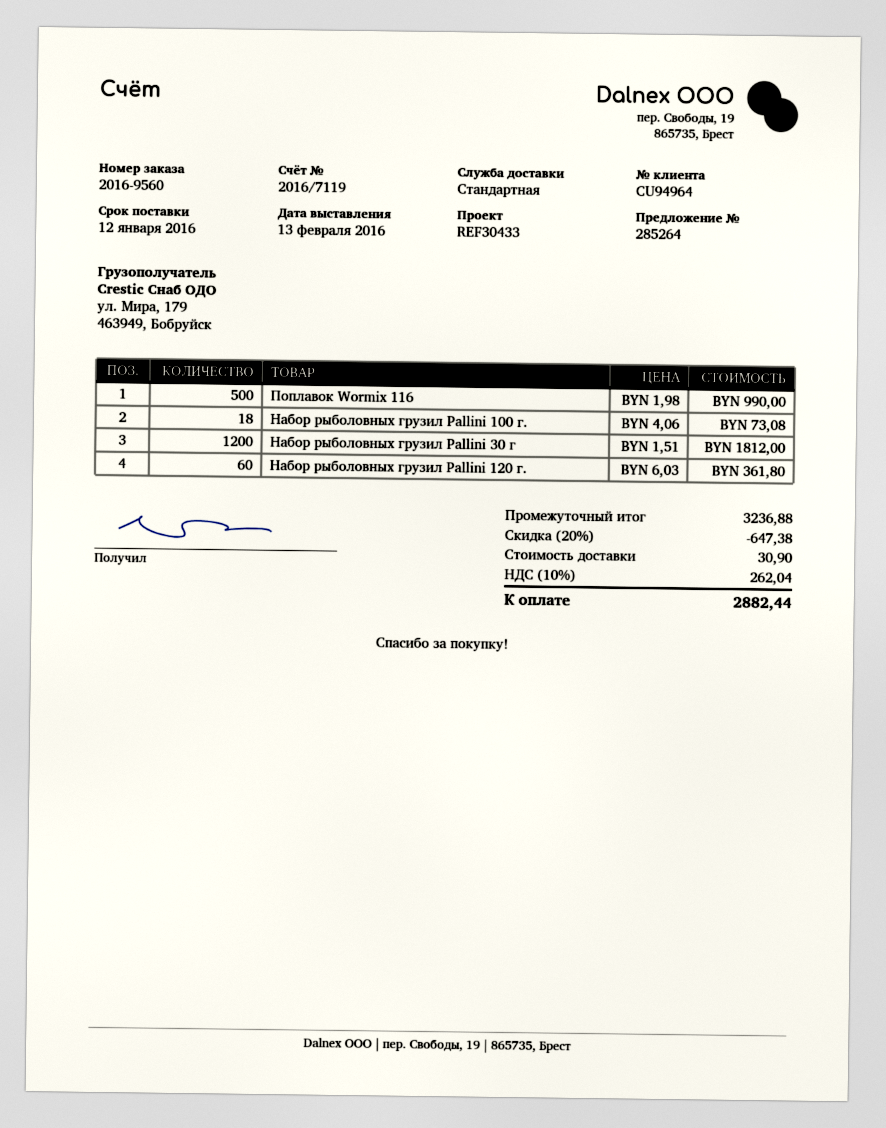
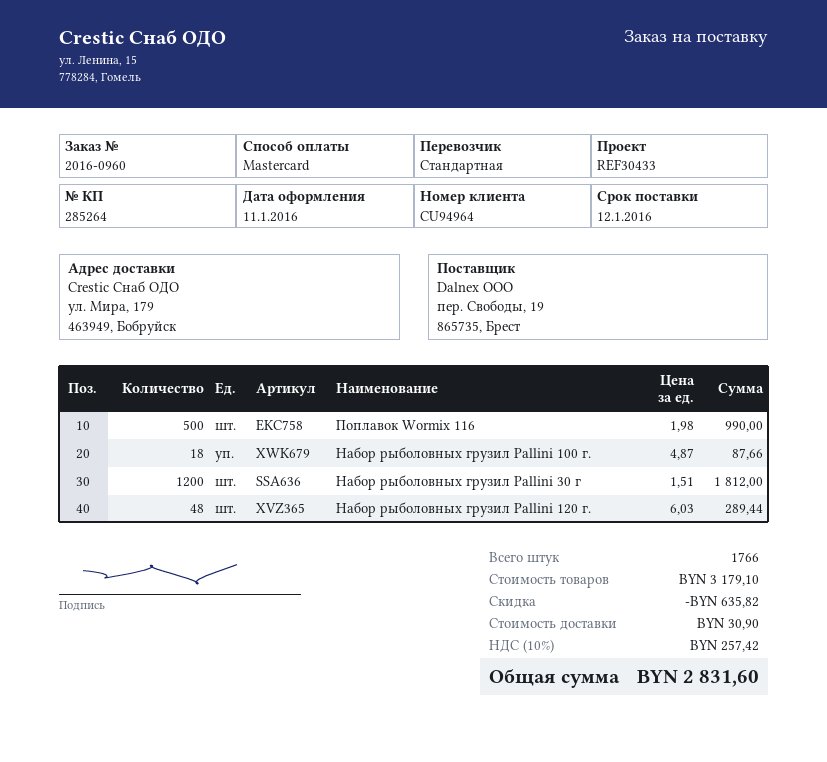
order number: 2016-9560 -> 2016-0960
Набор рыболовных грузил Pallini 100 г.: 18 x 4.06 = 73.08 -> 18 x 4.87 = 87.66
Набор рыболовных грузил Pallini 120 г.: 60 x 6.03 = 361.80 -> 48 x 6.03 = 289.44
subtotal: 3236.88 -> 3179.10
discount: 647.38 -> 635.82
tax: 10% = 262.04 -> 10% = 257.42
total: 2882.44 -> 2831.60

